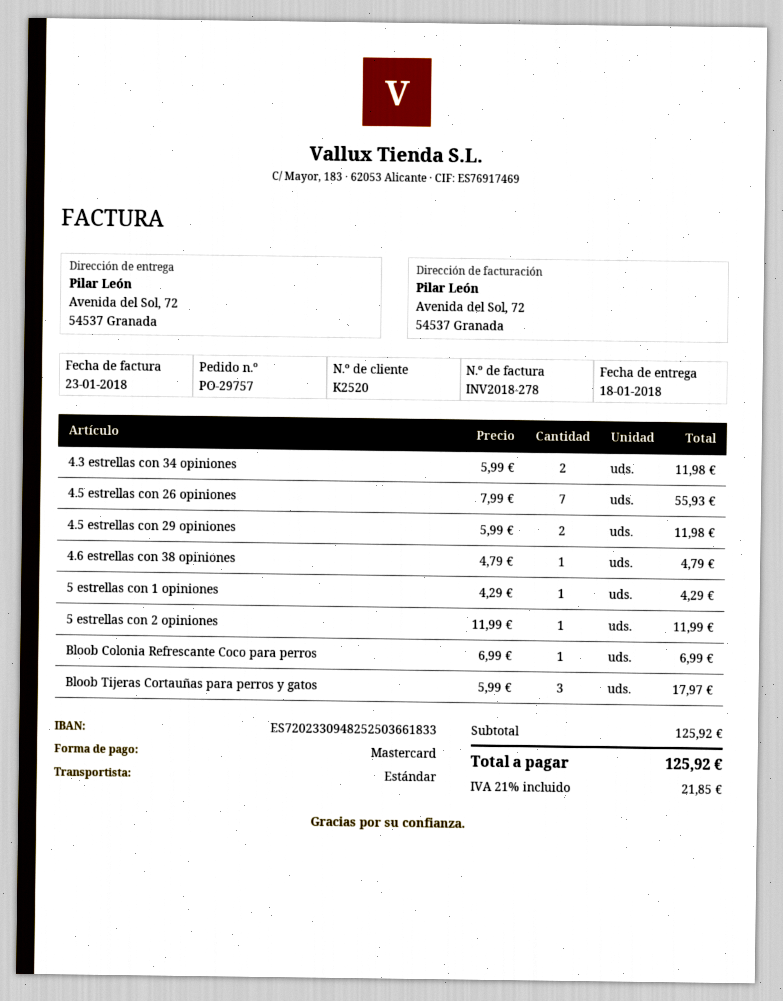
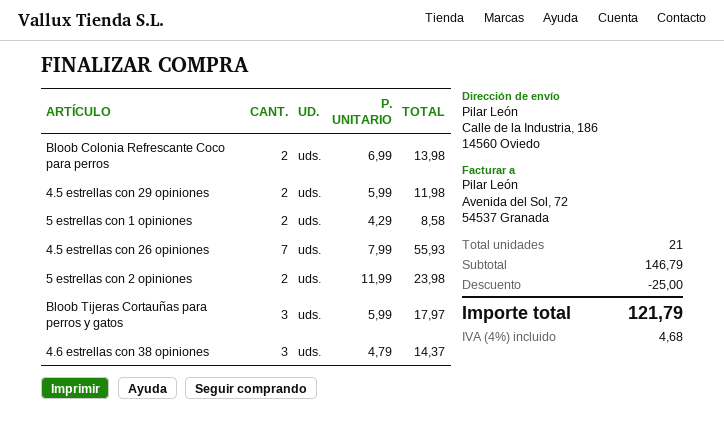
ship to: Avenida del Sol, 72, 54537 Granada -> Calle de la Industria, 186, 14560 Oviedo
4.3 estrellas con 34 opiniones: 2 x 5.99 = 11.98 -> none
4.6 estrellas con 38 opiniones: 1 x 4.79 = 4.79 -> 3 x 4.79 = 14.37
5 estrellas con 1 opiniones: 1 x 4.29 = 4.29 -> 2 x 4.29 = 8.58
5 estrellas con 2 opiniones: 1 x 11.99 = 11.99 -> 2 x 11.99 = 23.98
Bloob Colonia Refrescante Coco para perros: 1 x 6.99 = 6.99 -> 2 x 6.99 = 13.98
subtotal: 125.92 -> 146.79
discount: none -> 25.00
tax: 21% = 21.85 -> 4% = 4.68
total: 125.92 -> 121.79

